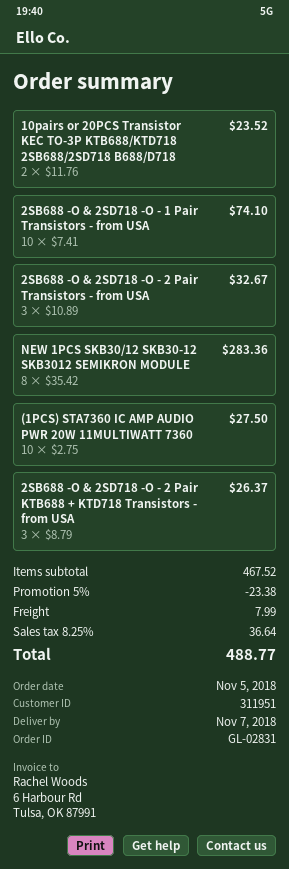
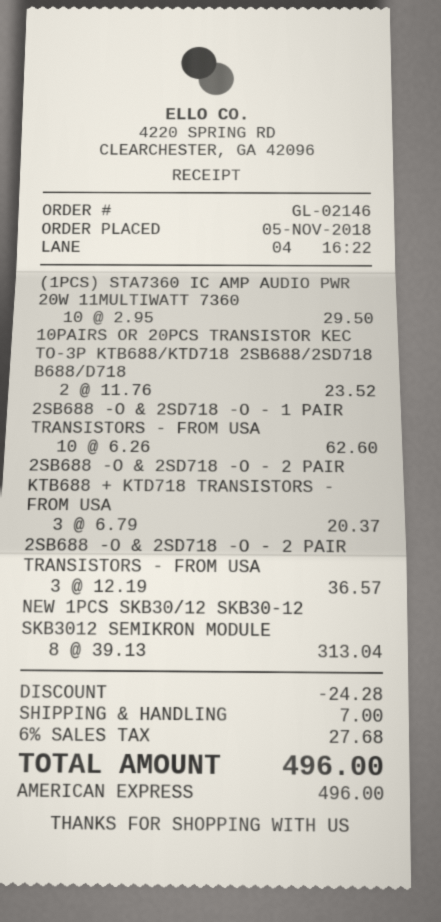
order number: GL-02831 -> GL-02146
2SB688 -O & 2SD718 -O - 1 Pair Transistors - from USA: 10 x 7.41 = 74.10 -> 10 x 6.26 = 62.60
2SB688 -O & 2SD718 -O - 2 Pair Transistors - from USA: 3 x 10.89 = 32.67 -> 3 x 12.19 = 36.57
NEW 1PCS SKB30/12 SKB30-12 SKB3012 SEMIKRON MODULE: 8 x 35.42 = 283.36 -> 8 x 39.13 = 313.04
(1PCS) STA7360 IC AMP AUDIO PWR 20W 11MULTIWATT 7360: 10 x 2.75 = 27.50 -> 10 x 2.95 = 29.50
2SB688 -O & 2SD718 -O - 2 Pair KTB688 + KTD718 Transistors - from USA: 3 x 8.79 = 26.37 -> 3 x 6.79 = 20.37
discount: 23.38 -> 24.28
shipping: 7.99 -> 7.00
tax: 8.25% = 36.64 -> 6% = 27.68
total: 488.77 -> 496.00

